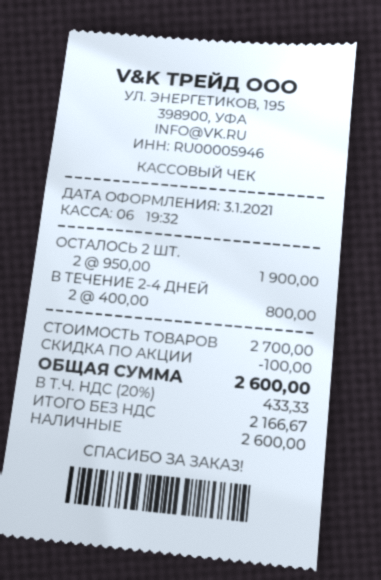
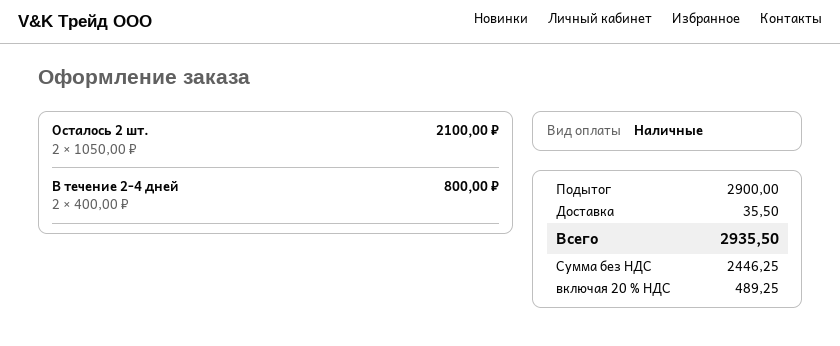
ОСТАЛОСЬ 2 ШТ.: 2 x 950.00 = 1900.00 -> 2 x 1050.00 = 2100.00
subtotal: 2700.00 -> 2900.00
discount: 100.00 -> none
shipping: none -> 35.50
net: 2166.67 -> 2446.25
tax: 20% = 433.33 -> 20% = 489.25
total: 2600.00 -> 2935.50

